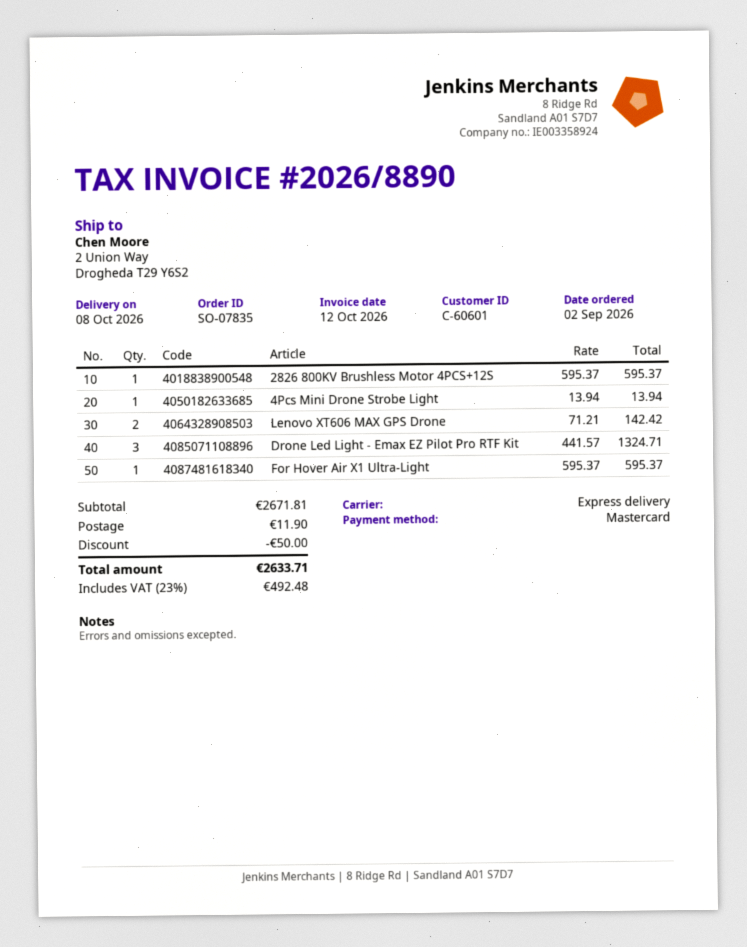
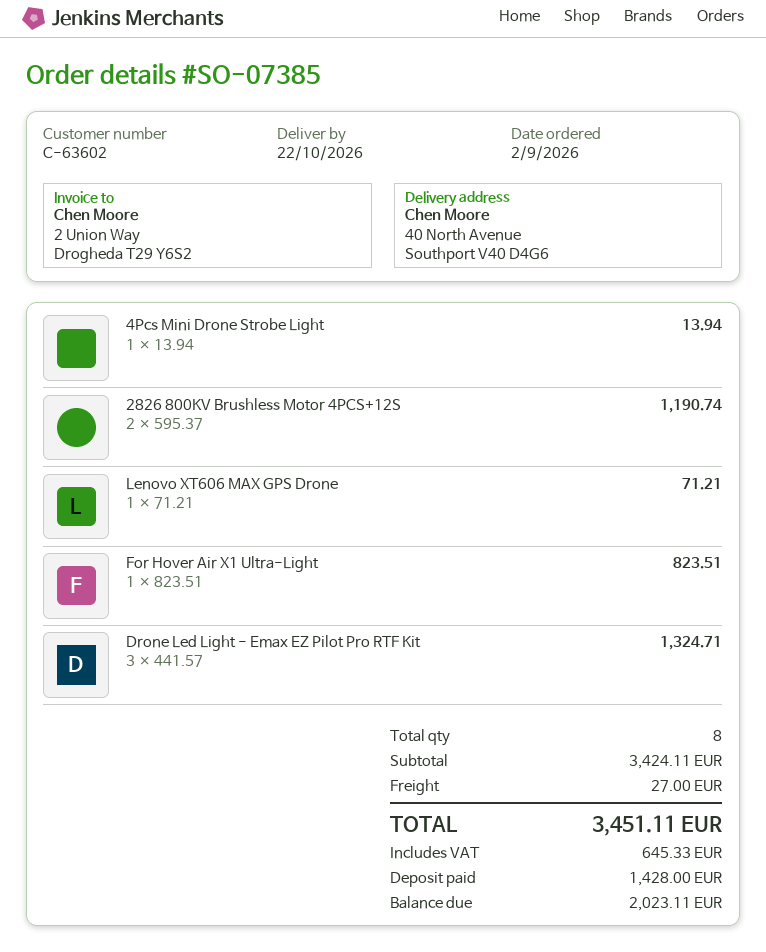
order number: SO-07835 -> SO-07385
delivery date: 2026-10-08 -> 2026-10-22
customer number: C-60601 -> C-63602
ship to: 2 Union Way, Drogheda T29 Y6S2 -> 40 North Avenue, Southport V40 D4G6
2826 800KV Brushless Motor 4PCS+12S: 1 x 595.37 = 595.37 -> 2 x 595.37 = 1190.74
Lenovo XT606 MAX GPS Drone: 2 x 71.21 = 142.42 -> 1 x 71.21 = 71.21
For Hover Air X1 Ultra-Light: 1 x 595.37 = 595.37 -> 1 x 823.51 = 823.51
subtotal: 2671.81 -> 3424.11
discount: 50.00 -> none
shipping: 11.90 -> 27.00
tax: 492.48 -> 645.33
total: 2633.71 -> 3451.11

